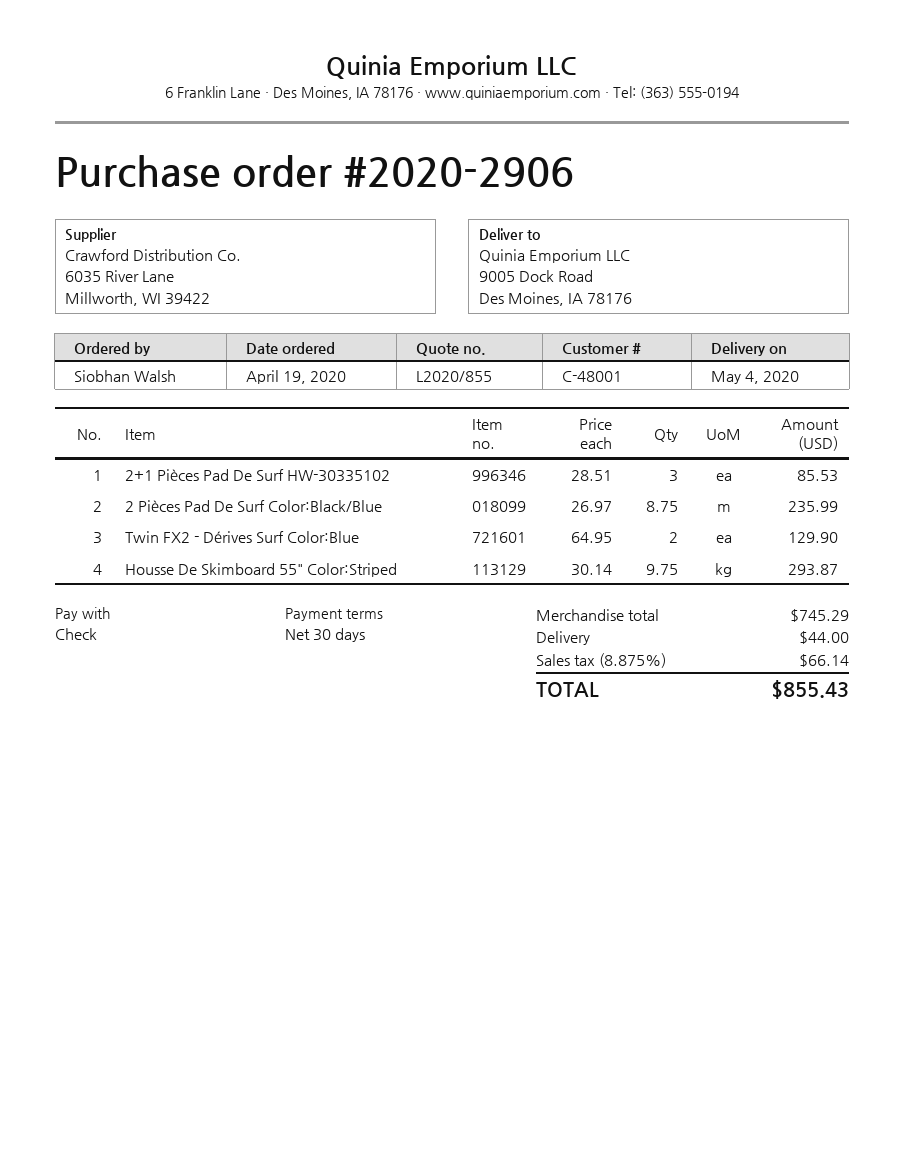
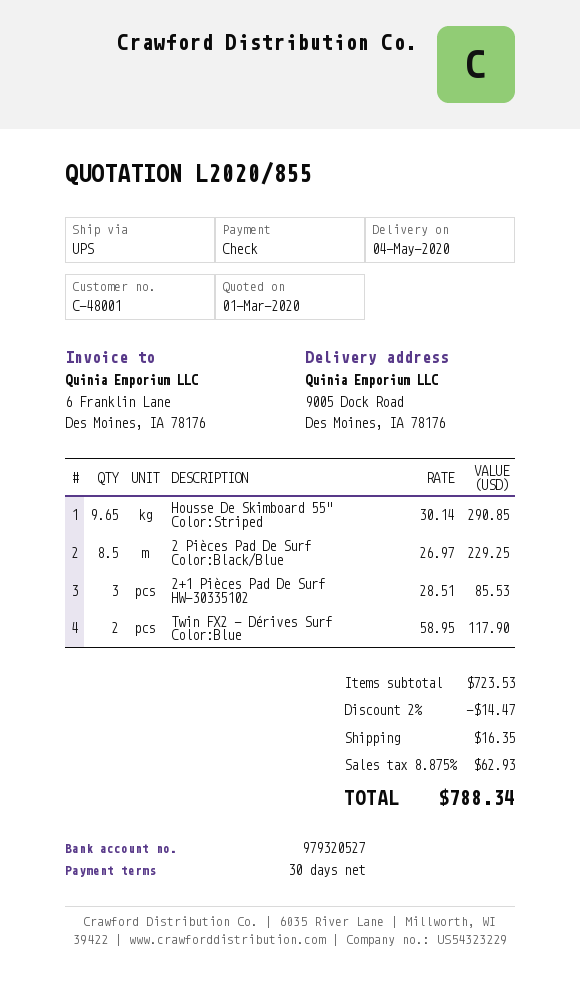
2 Pièces Pad De Surf Color:Black/Blue: 8.75 x 26.97 = 235.99 -> 8.5 x 26.97 = 229.25
Twin FX2 - Dérives Surf Color:Blue: 2 x 64.95 = 129.90 -> 2 x 58.95 = 117.90
Housse De Skimboard 55" Color:Striped: 9.75 x 30.14 = 293.87 -> 9.65 x 30.14 = 290.85
subtotal: 745.29 -> 723.53
discount: none -> 2% = 14.47
shipping: 44.00 -> 16.35
tax: 8.875% = 66.14 -> 8.875% = 62.93
total: 855.43 -> 788.34

